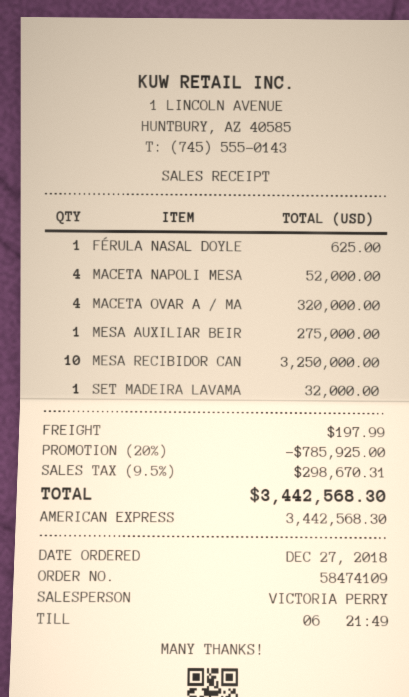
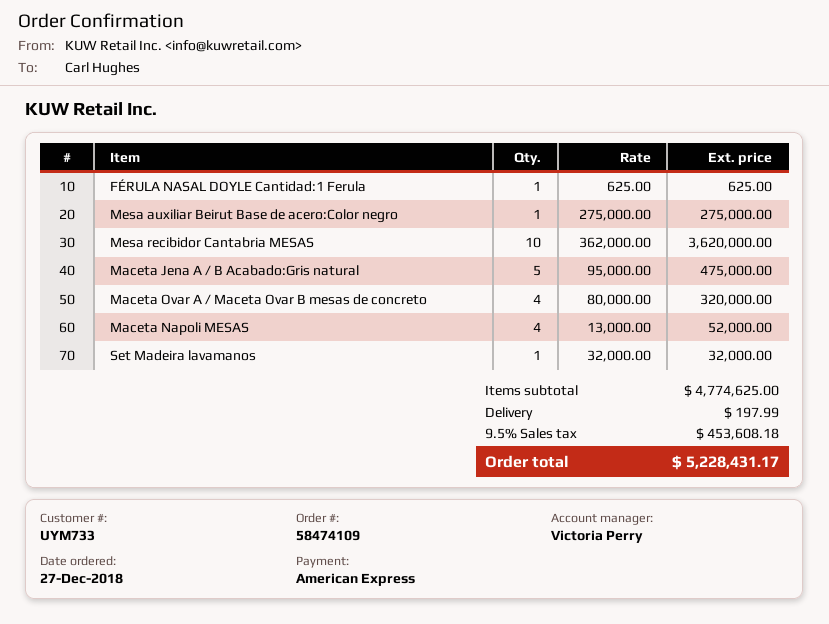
MESA RECIBIDOR CAN: 10 for 3250000.00 -> 10 for 3620000.00
Maceta Jena A / B Acabado:Gris natural: none -> 5 for 475000.00
discount: 20% = 785925.00 -> none
tax: 9.5% = 298670.31 -> 9.5% = 453608.18
total: 3442568.30 -> 5228431.17

